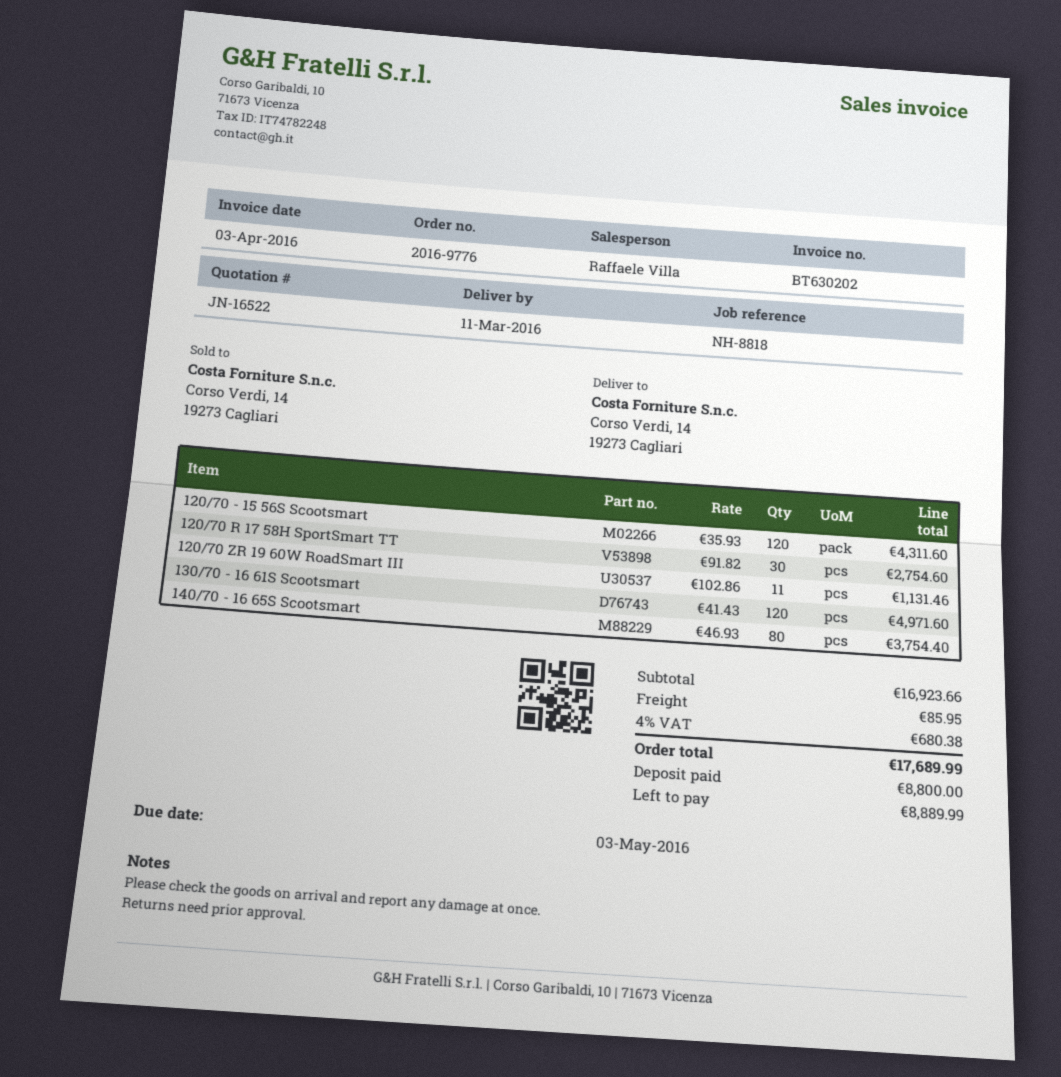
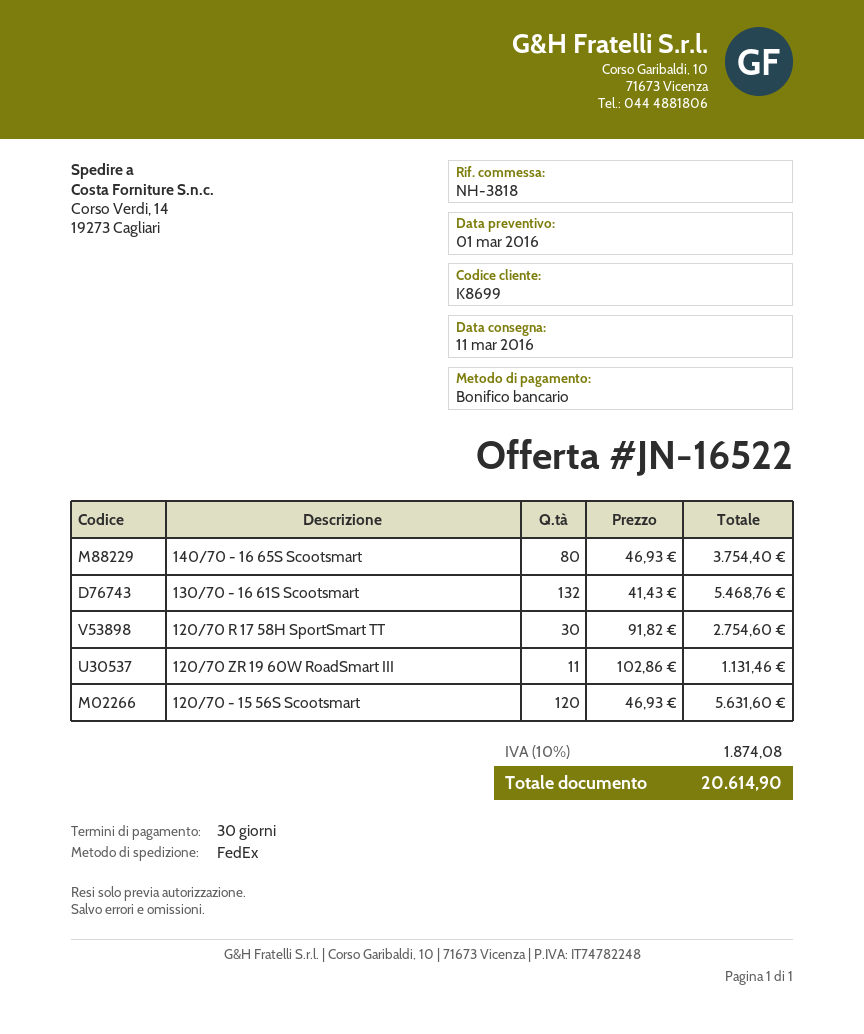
reference: NH-8818 -> NH-3818
120/70 - 15 56S Scootsmart: 120 x 35.93 = 4311.60 -> 120 x 46.93 = 5631.60
130/70 - 16 61S Scootsmart: 120 x 41.43 = 4971.60 -> 132 x 41.43 = 5468.76
shipping: 85.95 -> none
tax: 4% = 680.38 -> 10% = 1874.08
total: 17689.99 -> 20614.90

